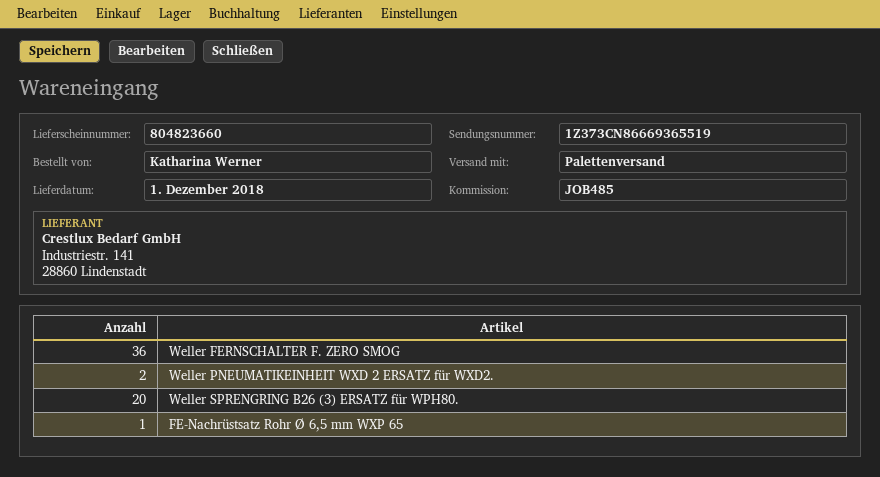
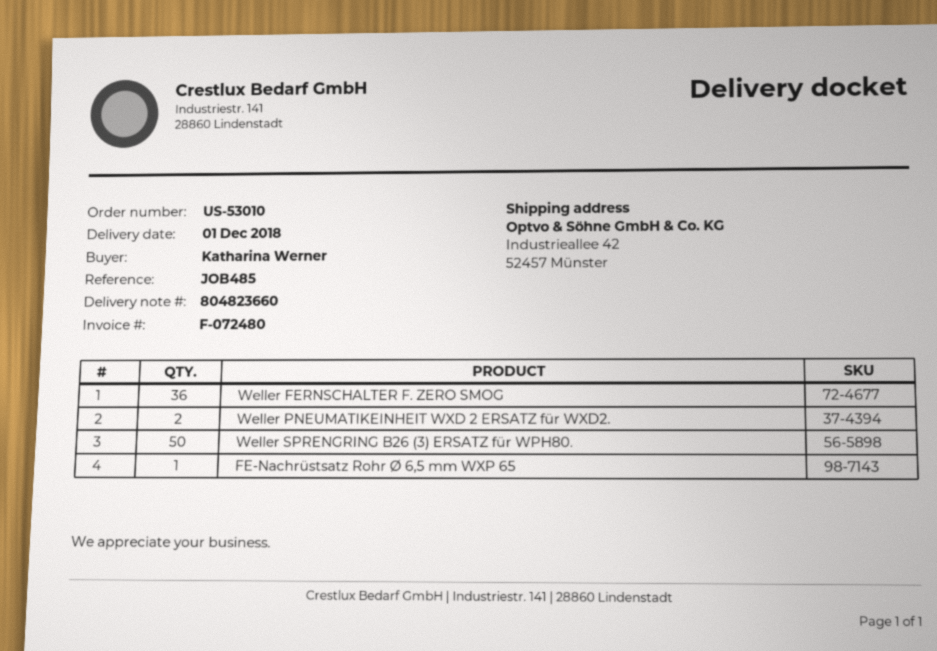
Weller SPRENGRING B26 (3) ERSATZ für WPH80.: 20 -> 50

